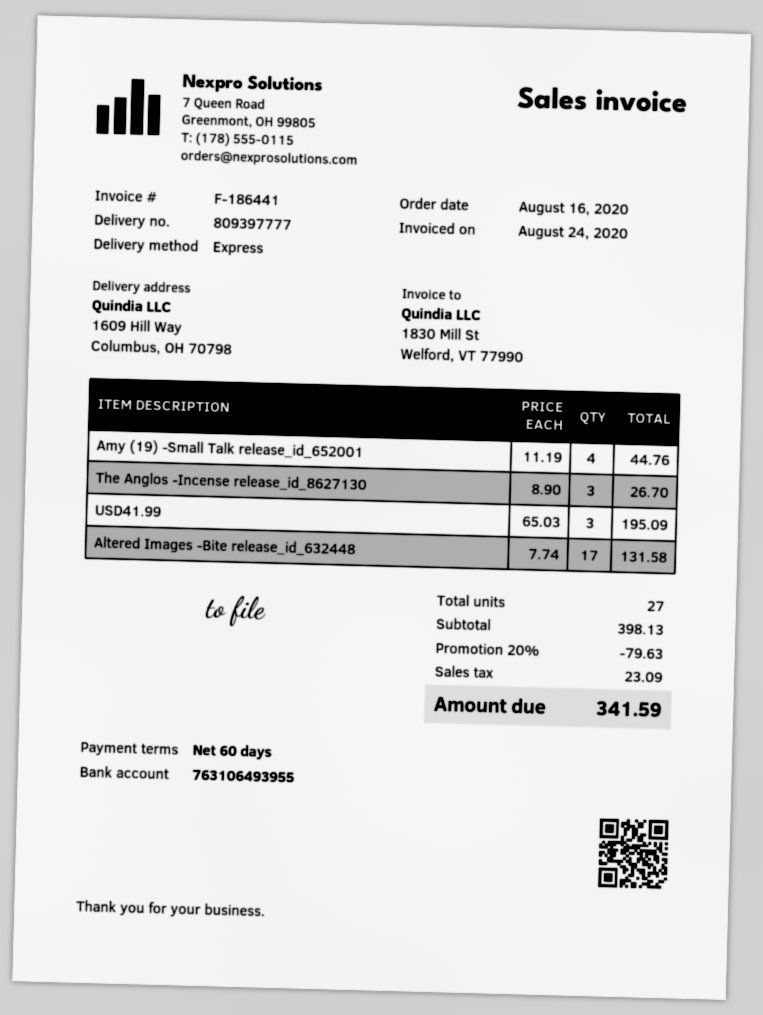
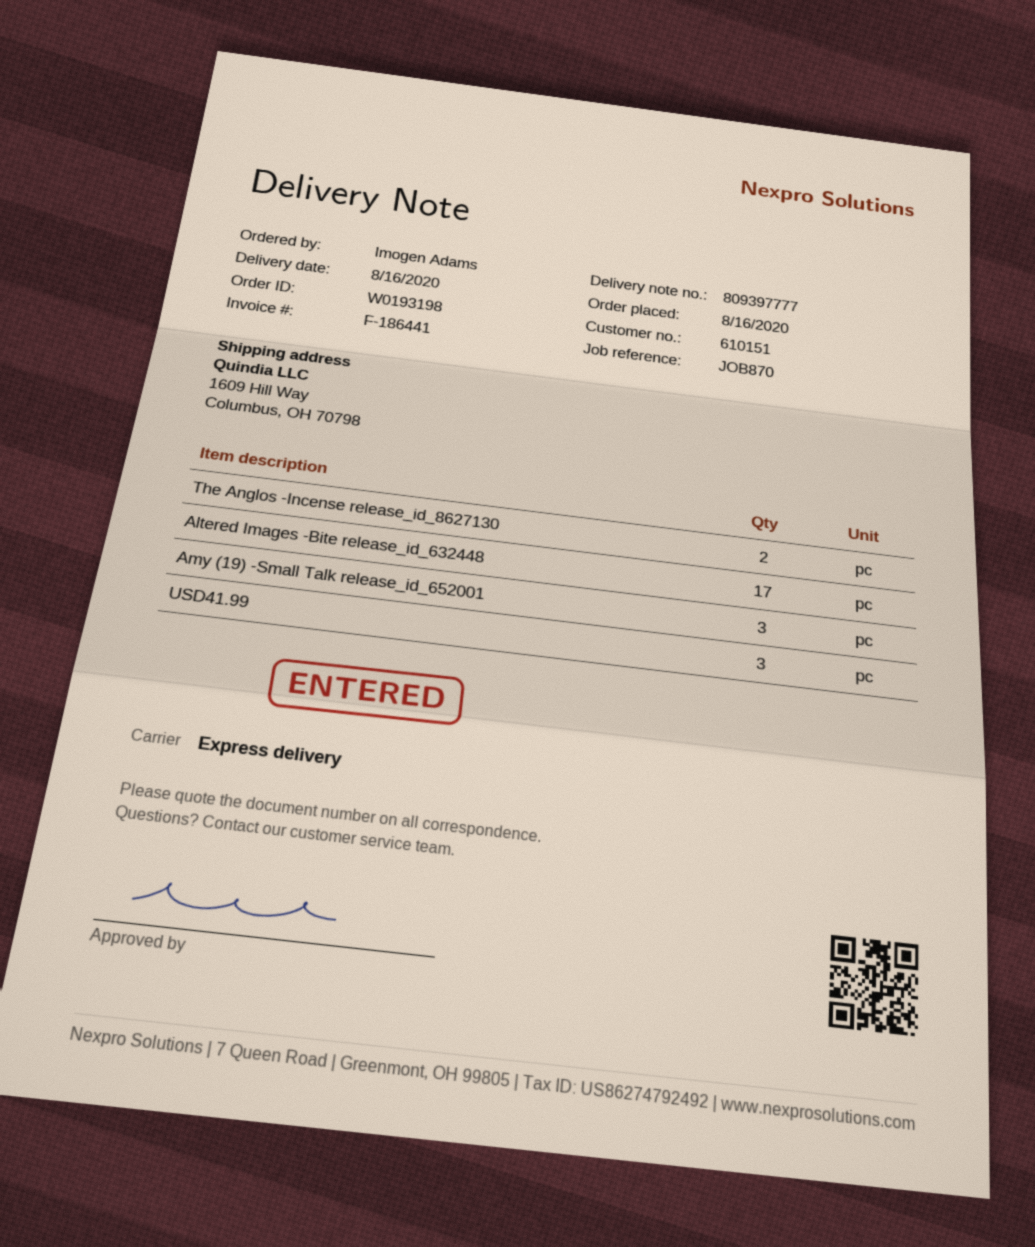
Amy (19) -Small Talk release_id_652001: 4 -> 3
The Anglos -Incense release_id_8627130: 3 -> 2

